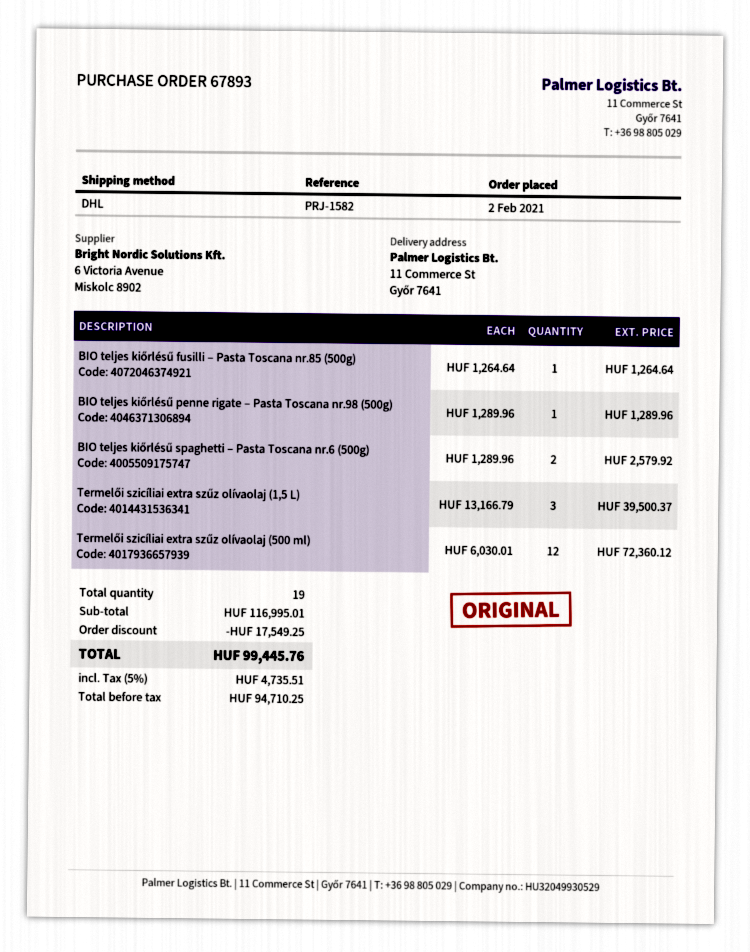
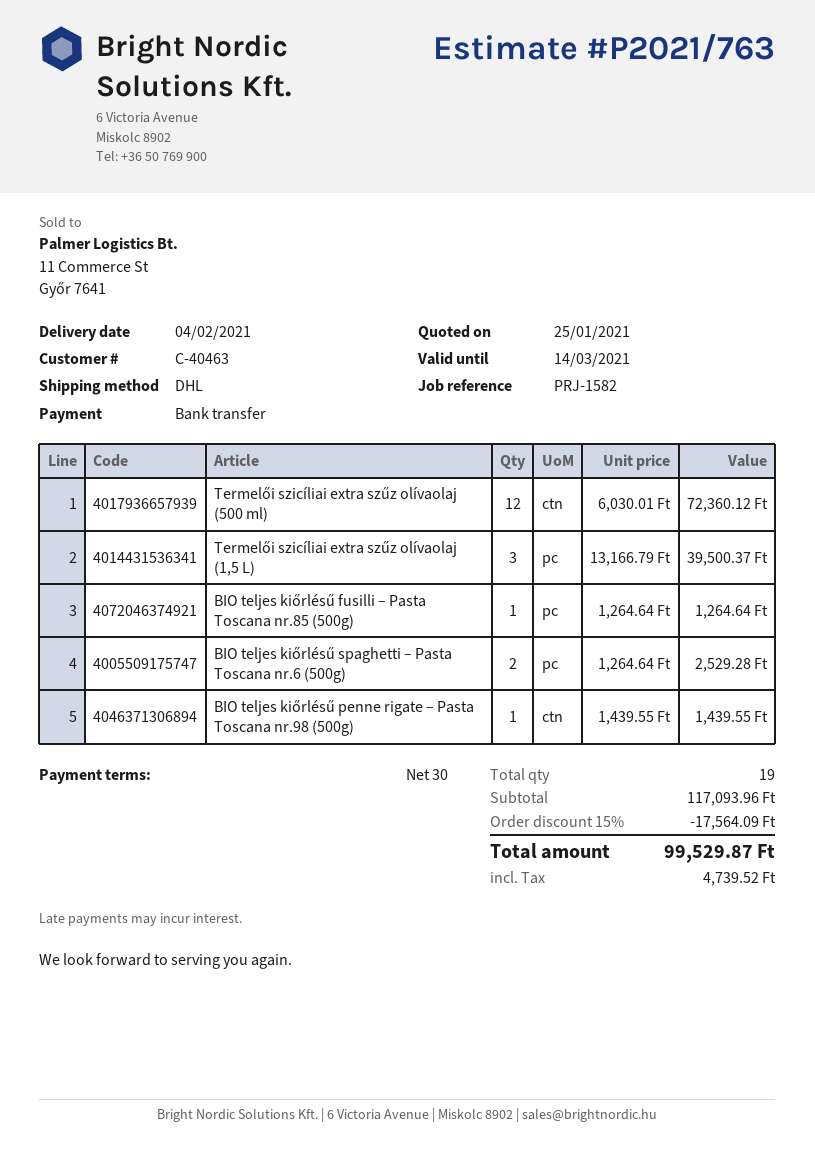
BIO teljes kiőrlésű penne rigate – Pasta Toscana nr.98 (500g): 1 x 1289.96 = 1289.96 -> 1 x 1439.55 = 1439.55
BIO teljes kiőrlésű spaghetti – Pasta Toscana nr.6 (500g): 2 x 1289.96 = 2579.92 -> 2 x 1264.64 = 2529.28
subtotal: 116995.01 -> 117093.96
discount: 17549.25 -> 17564.09
tax: 4735.51 -> 4739.52
total: 99445.76 -> 99529.87

